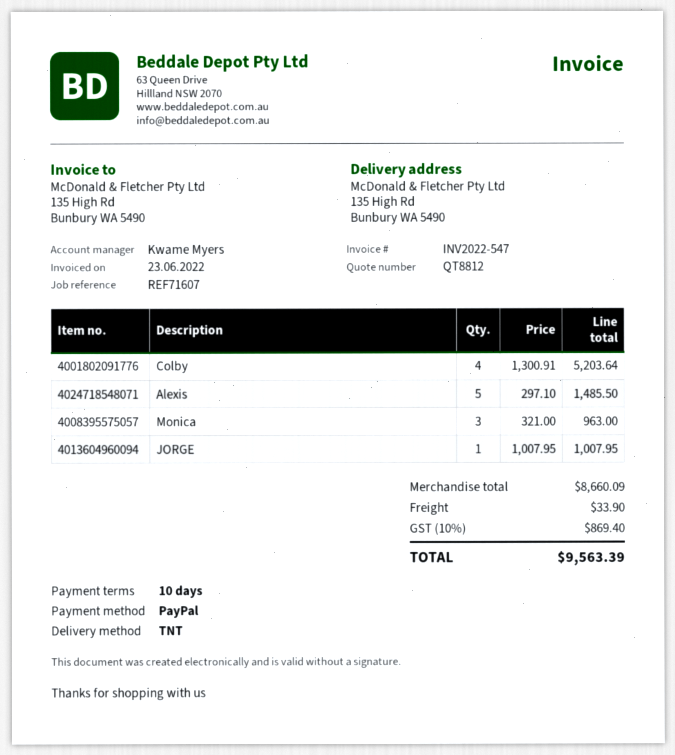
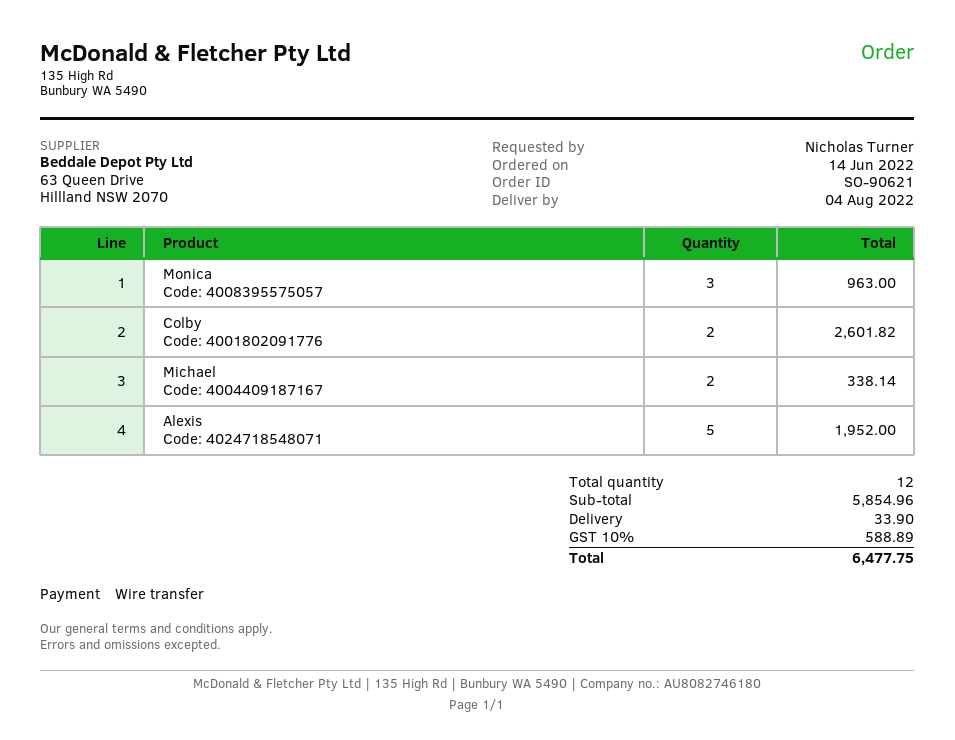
payment method: PayPal -> bank transfer
Colby: 4 for 5203.64 -> 2 for 2601.82
Alexis: 5 for 1485.50 -> 5 for 1952.00
JORGE: 1 for 1007.95 -> none
Michael: none -> 2 for 338.14
subtotal: 8660.09 -> 5854.96
tax: 10% = 869.40 -> 10% = 588.89
total: 9563.39 -> 6477.75

